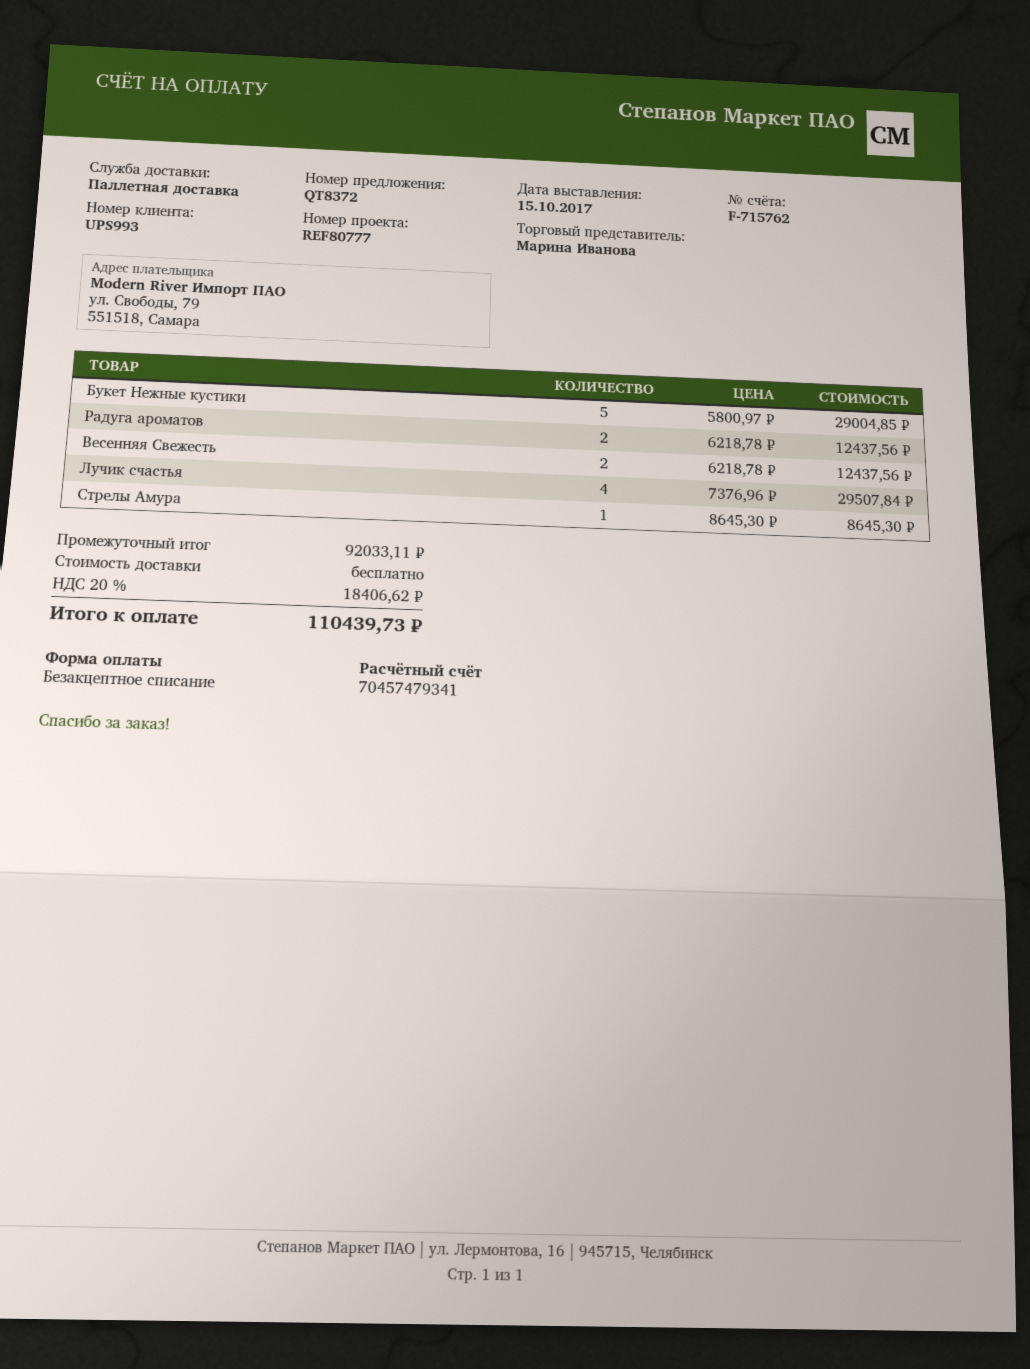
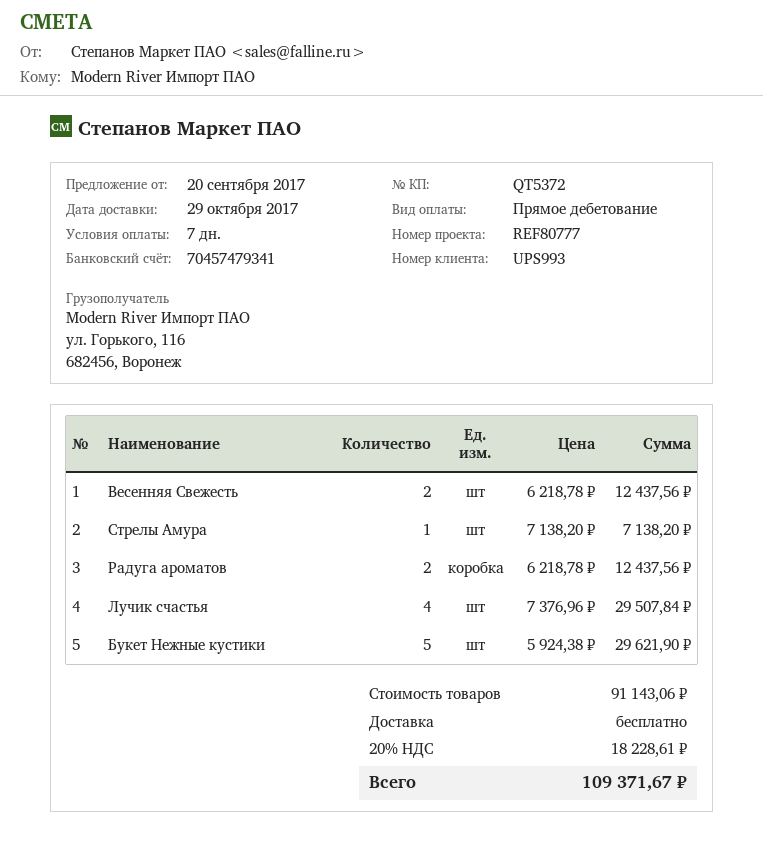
quote number: QT8372 -> QT5372
Букет Нежные кустики: 5 x 5800.97 = 29004.85 -> 5 x 5924.38 = 29621.90
Стрелы Амура: 1 x 8645.30 = 8645.30 -> 1 x 7138.20 = 7138.20
subtotal: 92033.11 -> 91143.06
tax: 20% = 18406.62 -> 20% = 18228.61
total: 110439.73 -> 109371.67

